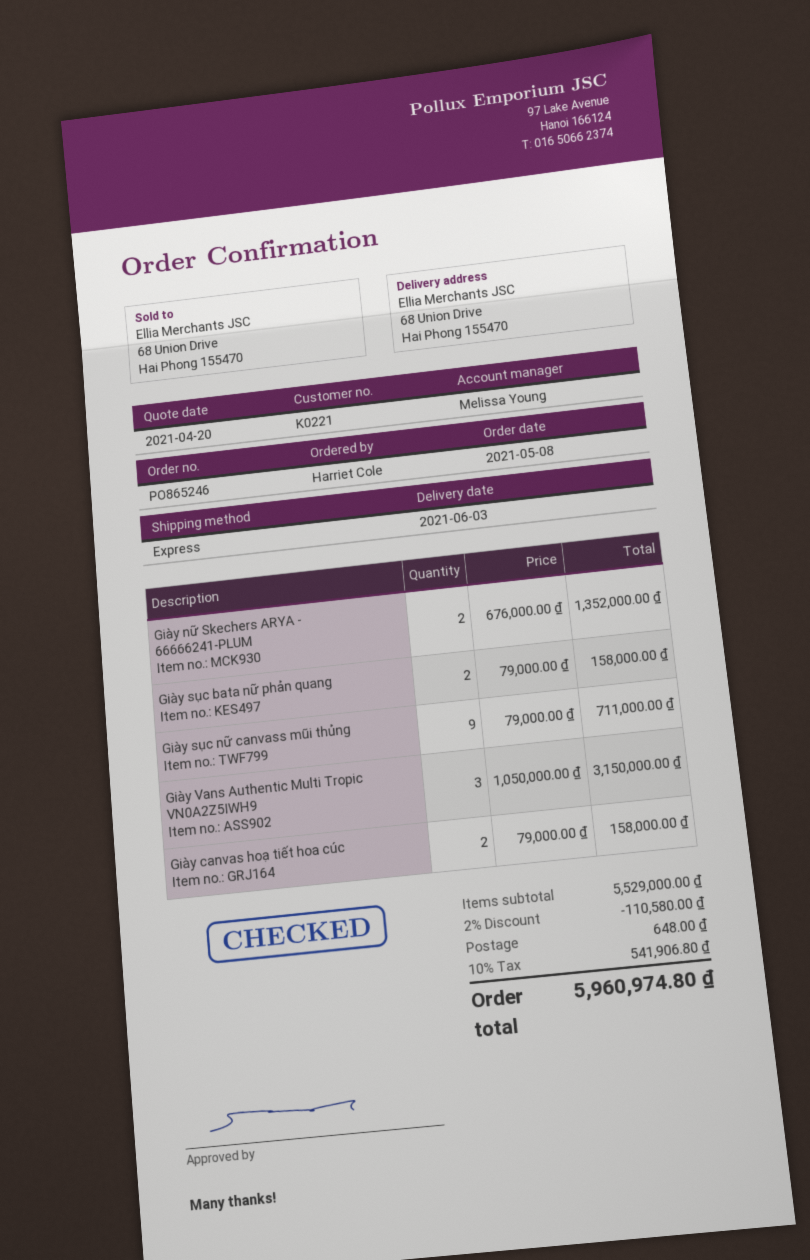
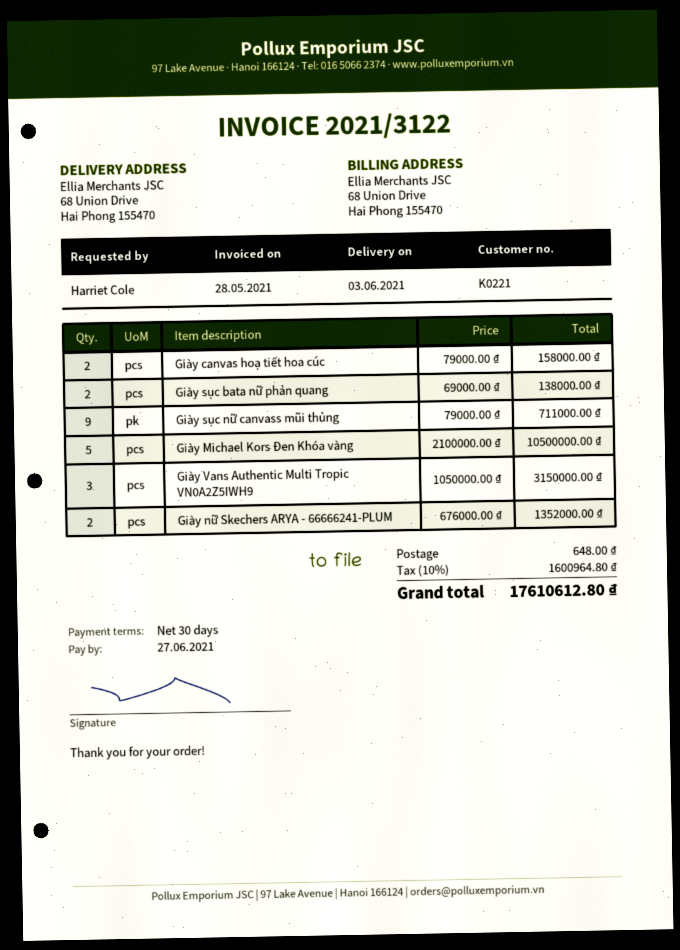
Giày sục bata nữ phản quang: 2 x 79000.00 = 158000.00 -> 2 x 69000.00 = 138000.00
Giày Michael Kors Đen Khóa vàng: none -> 5 x 2100000.00 = 10500000.00
discount: 2% = 110580.00 -> none
tax: 10% = 541906.80 -> 10% = 1600964.80
total: 5960974.80 -> 17610612.80

